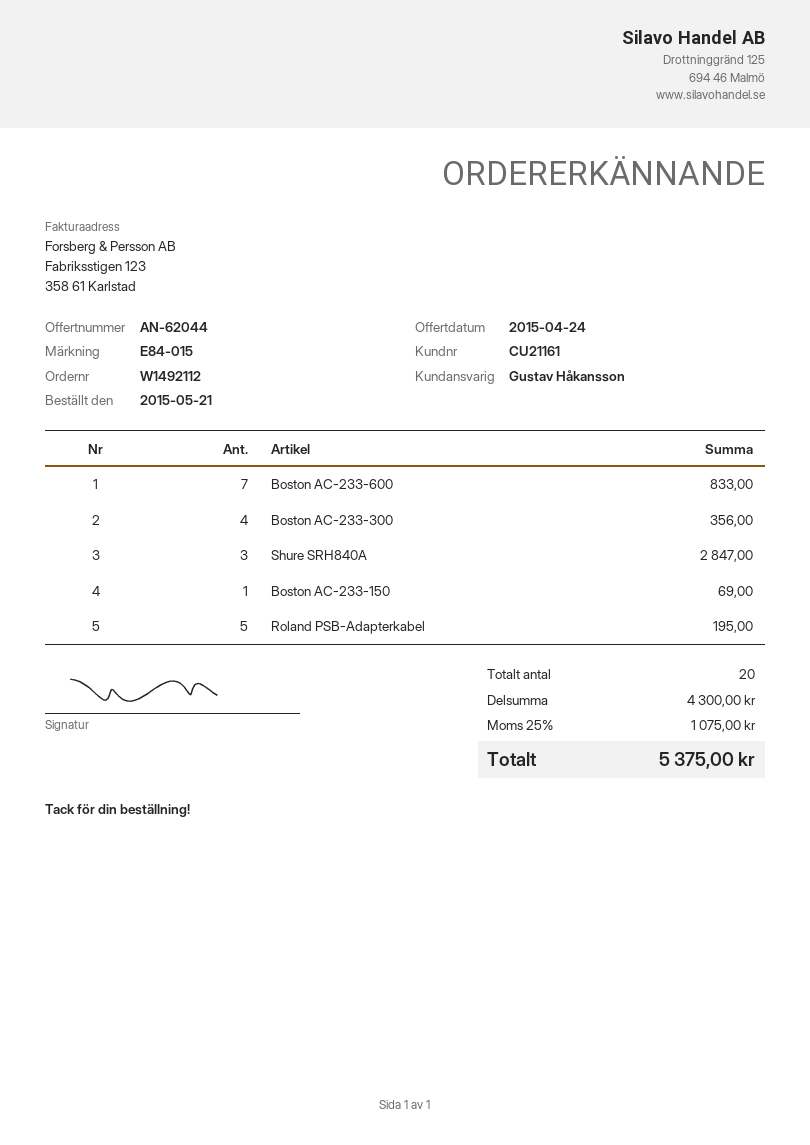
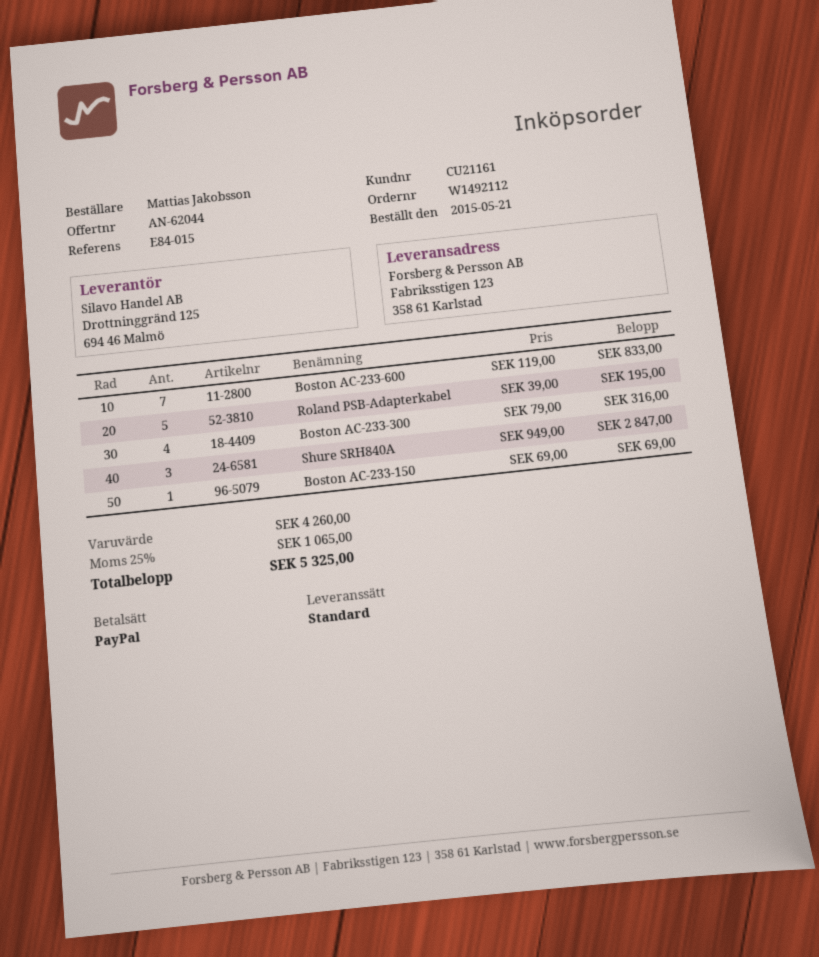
Boston AC-233-300: 4 for 356.00 -> 4 for 316.00
subtotal: 4300.00 -> 4260.00
tax: 25% = 1075.00 -> 25% = 1065.00
total: 5375.00 -> 5325.00

